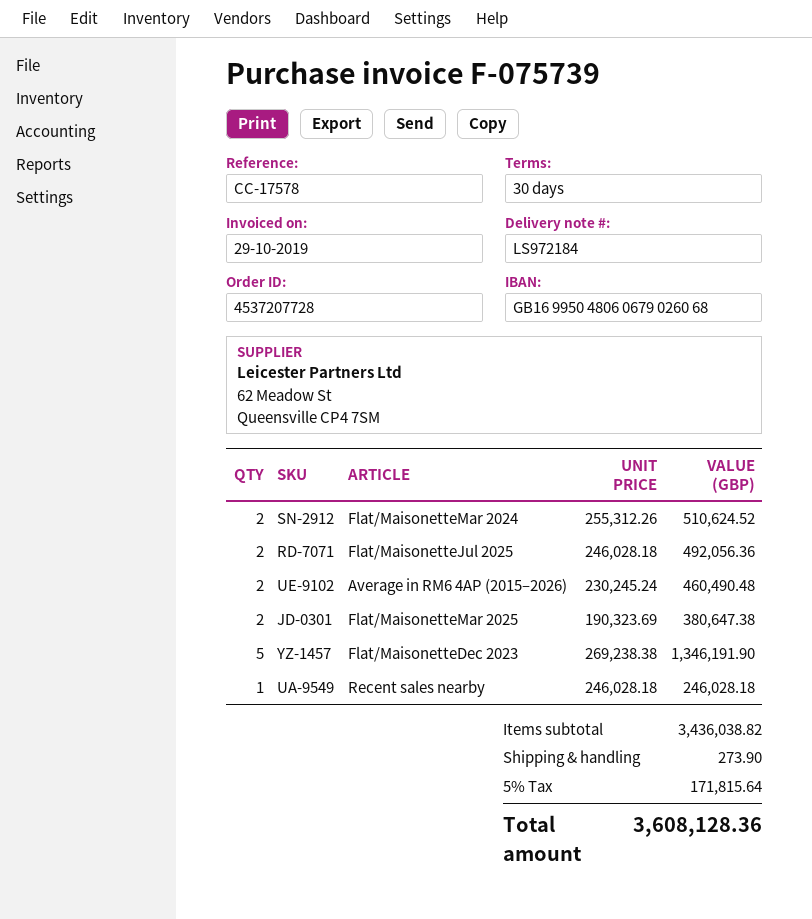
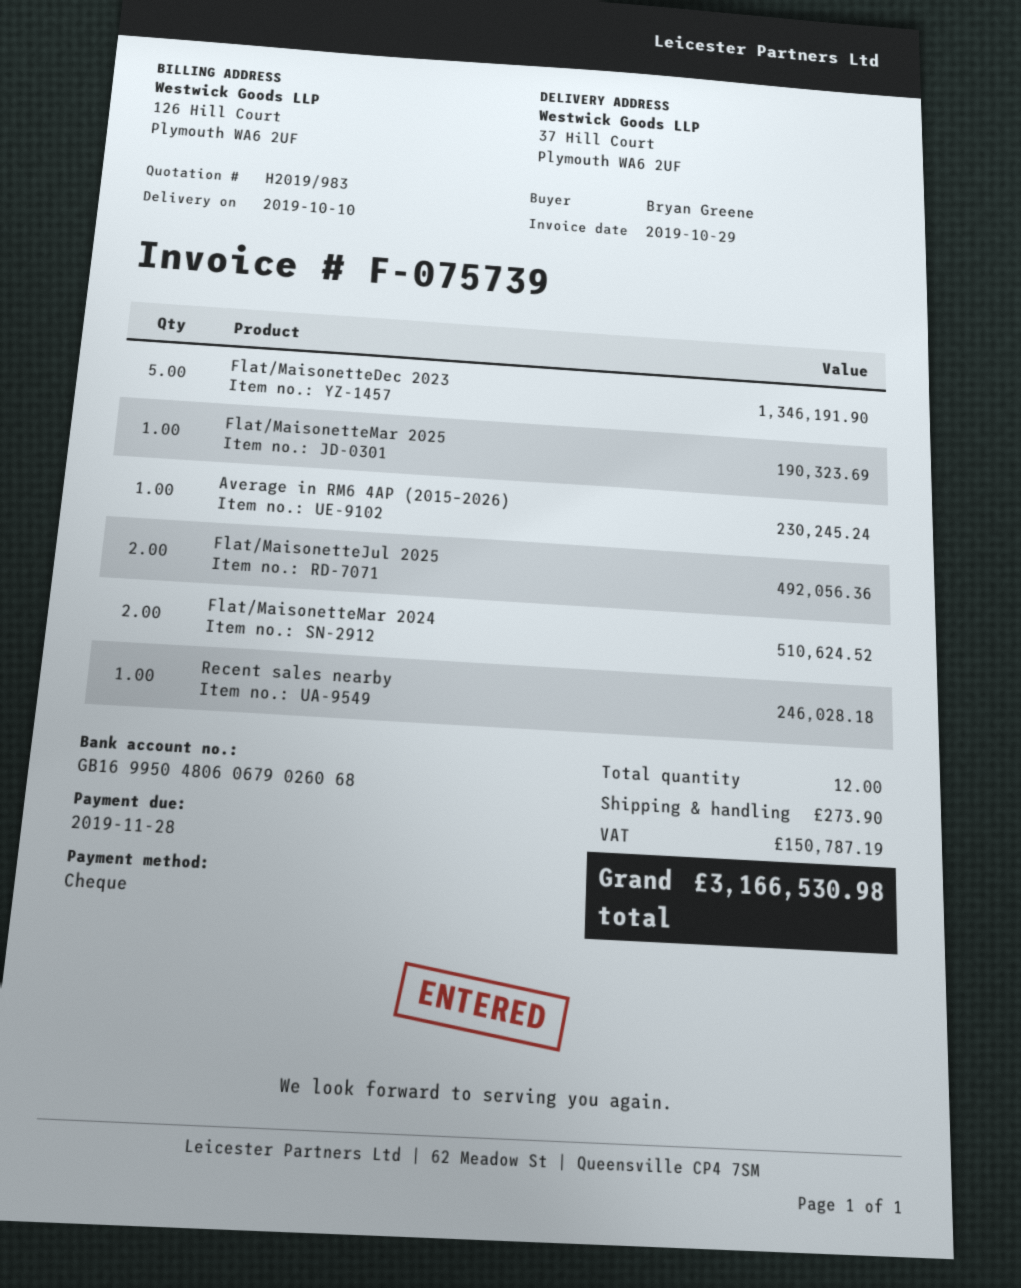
Average in RM6 4AP (2015–2026): 2 for 460490.48 -> 1 for 230245.24
Flat/MaisonetteMar 2025: 2 for 380647.38 -> 1 for 190323.69
tax: 171815.64 -> 150787.19
total: 3608128.36 -> 3166530.98

